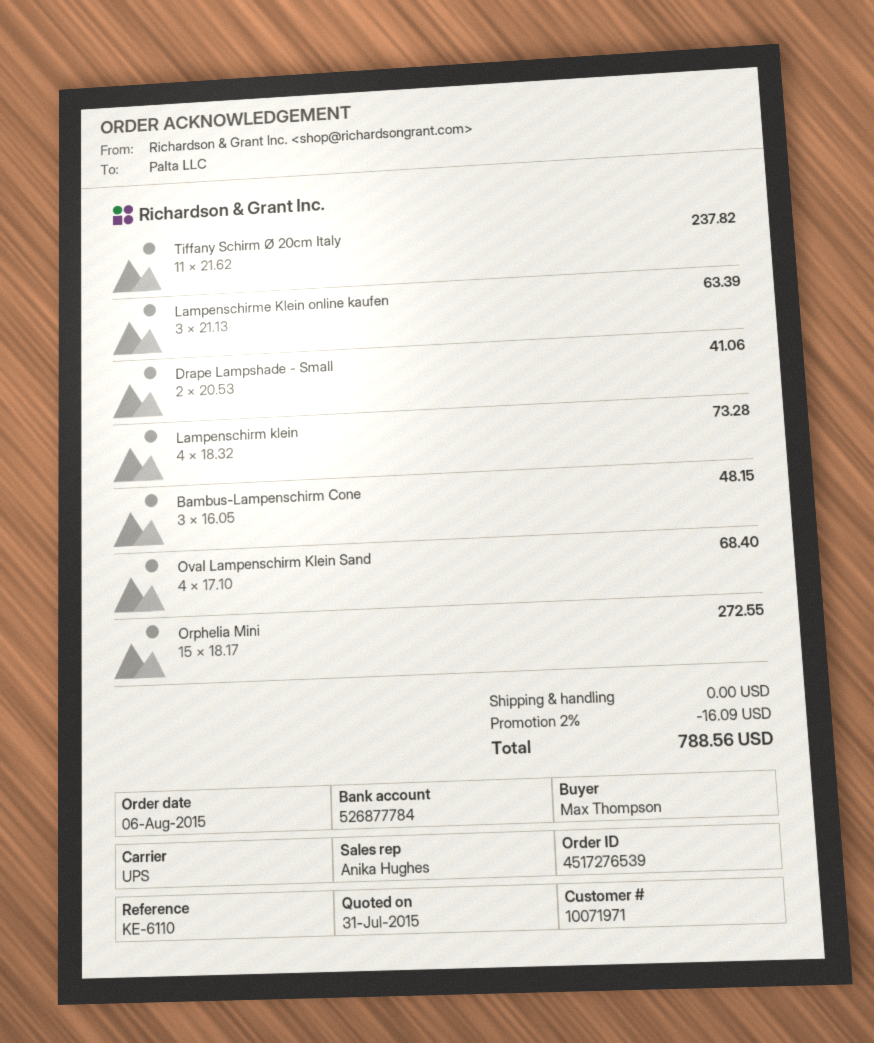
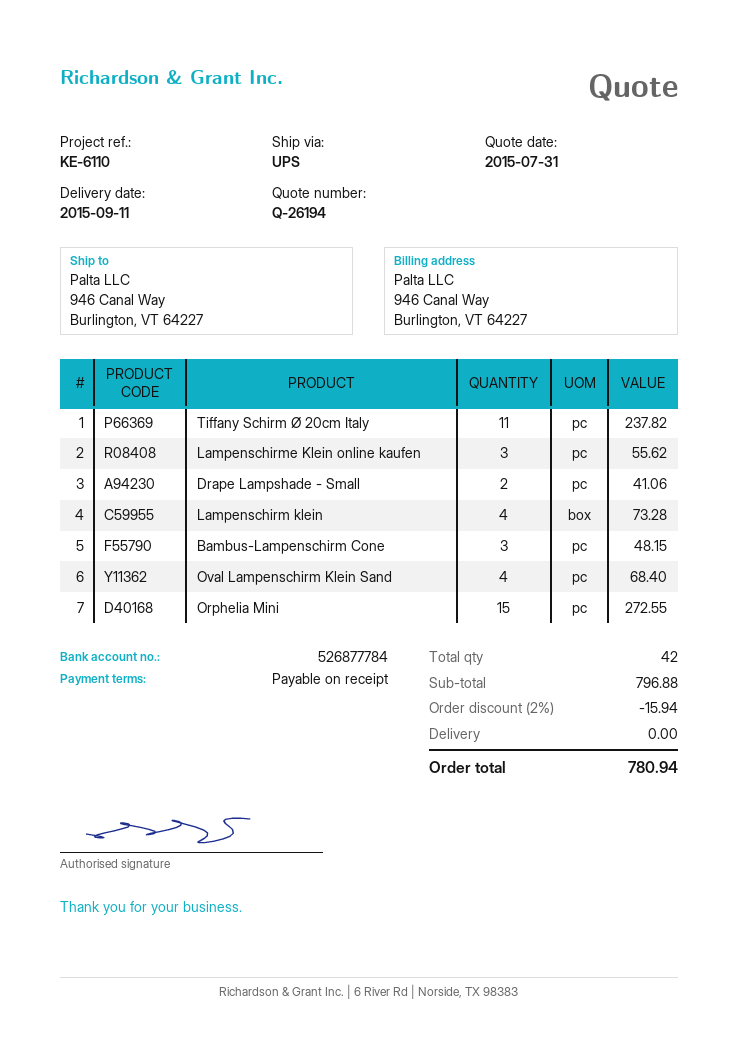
Lampenschirme Klein online kaufen: 3 for 63.39 -> 3 for 55.62
discount: 2% = 16.09 -> 2% = 15.94
total: 788.56 -> 780.94

